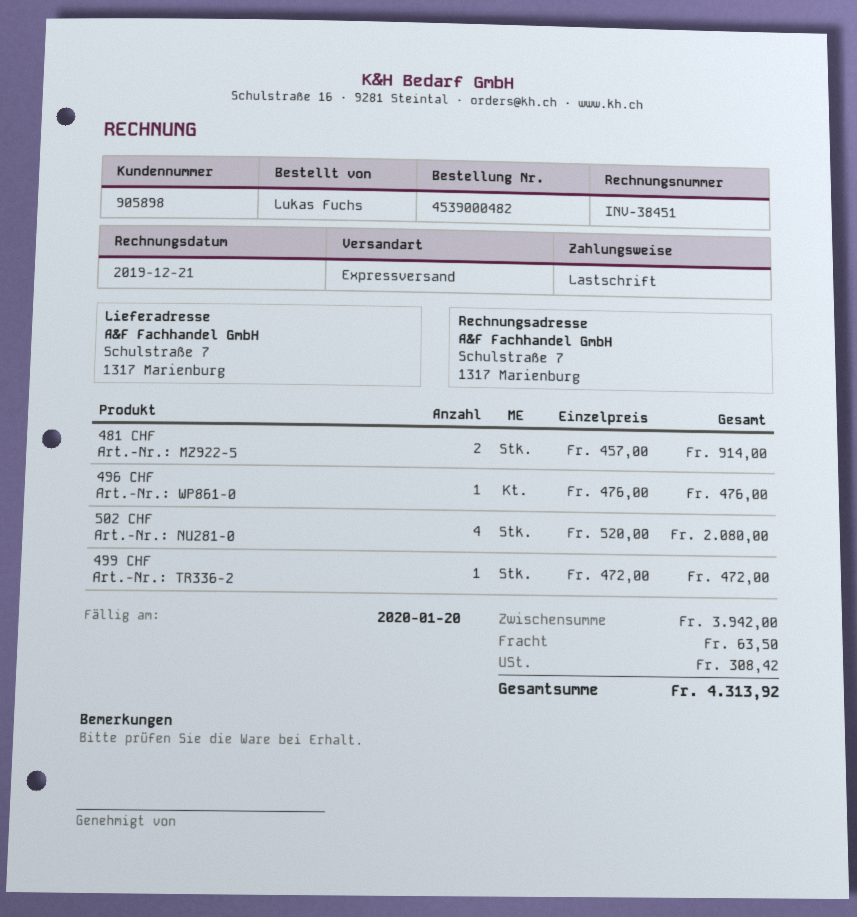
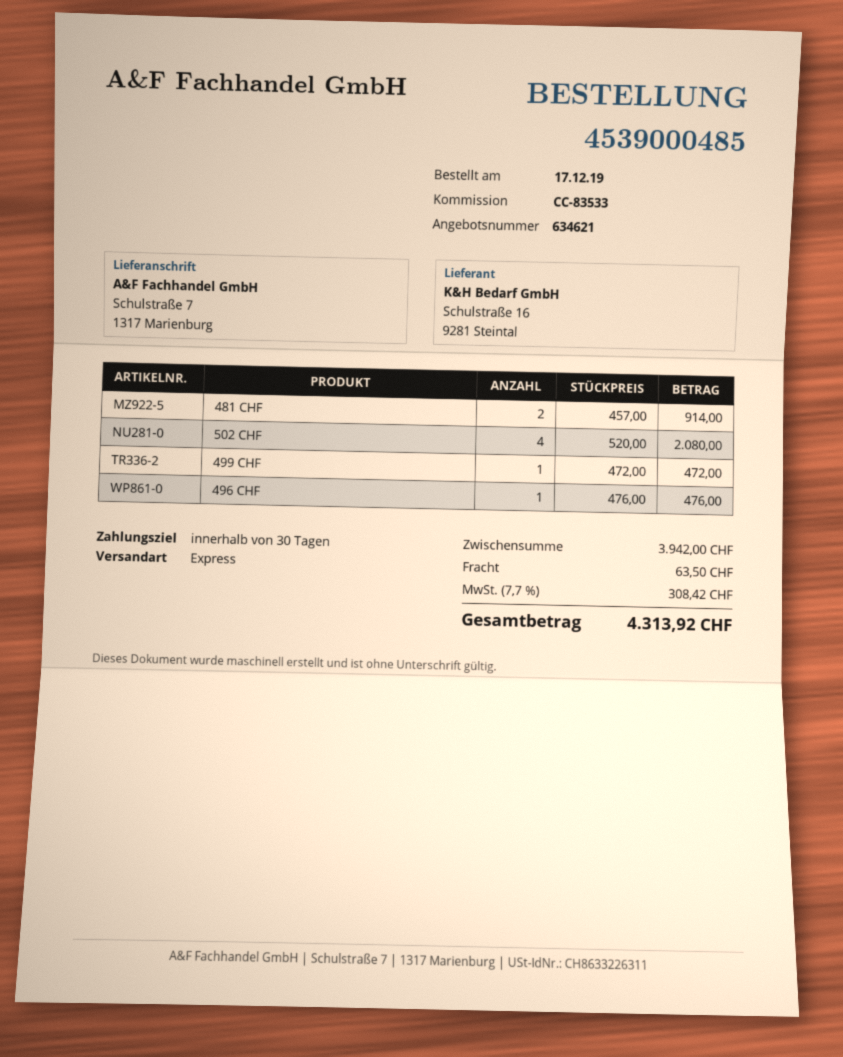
order number: 4539000482 -> 4539000485

